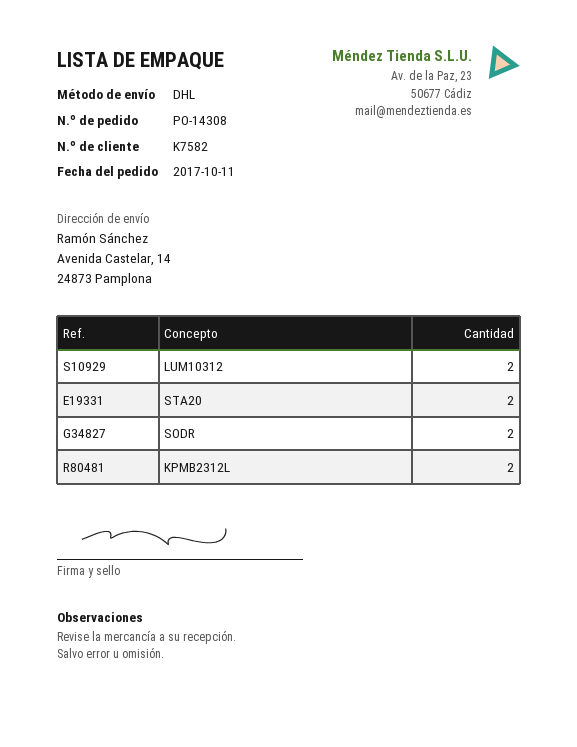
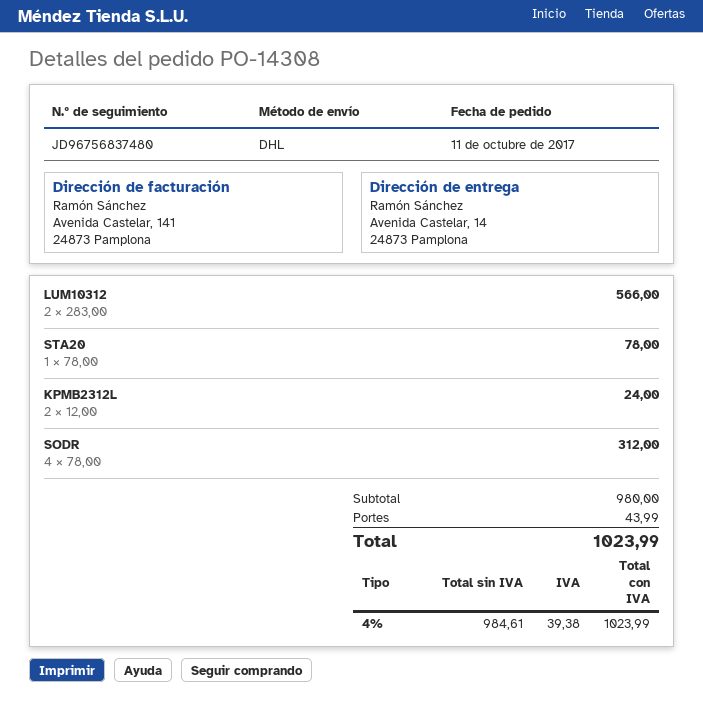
STA20: 2 -> 1
SODR: 2 -> 4

